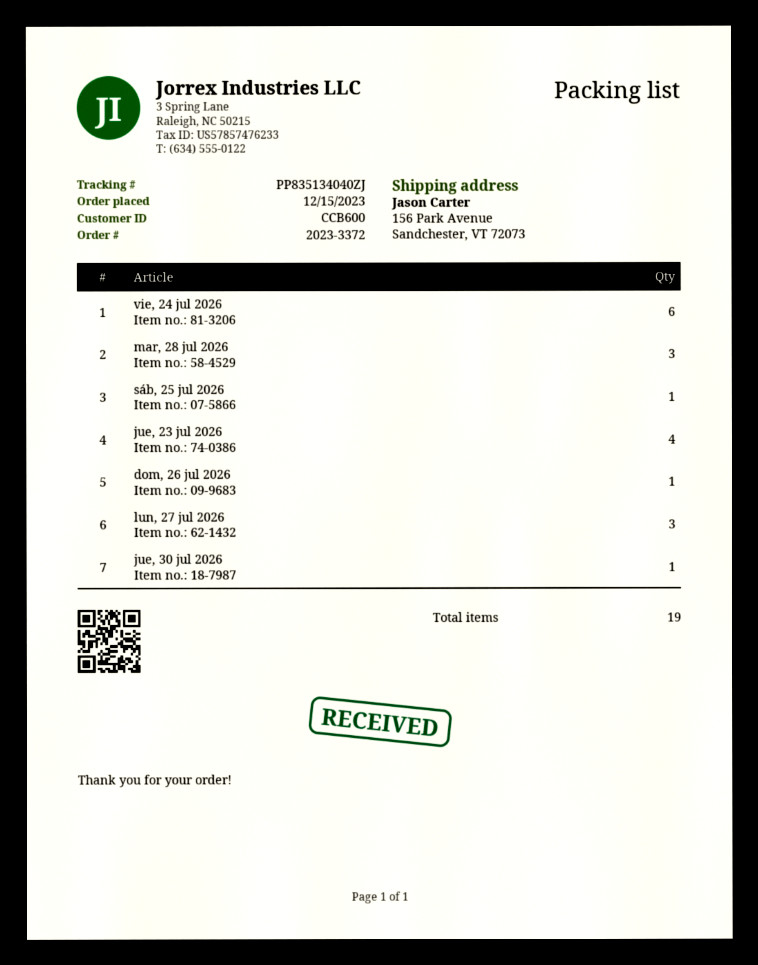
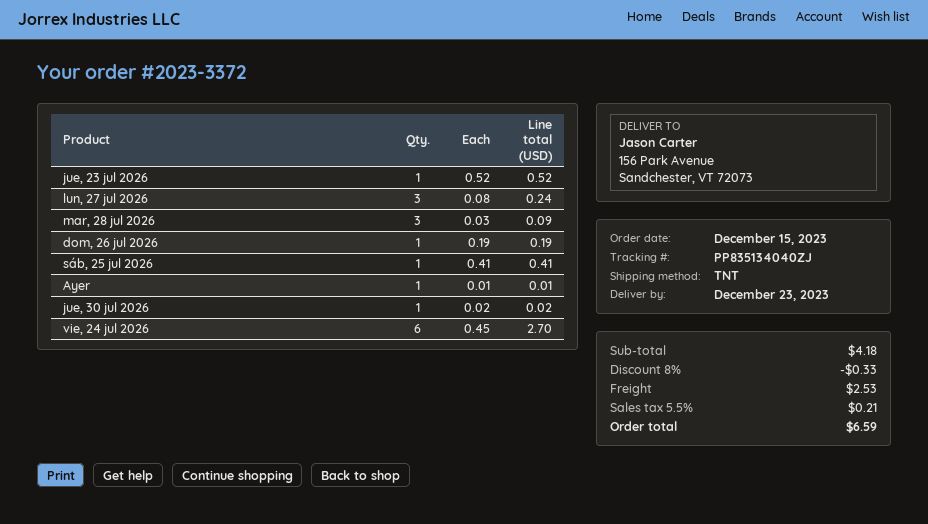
jue, 23 jul 2026: 4 -> 1
Ayer: none -> 1

